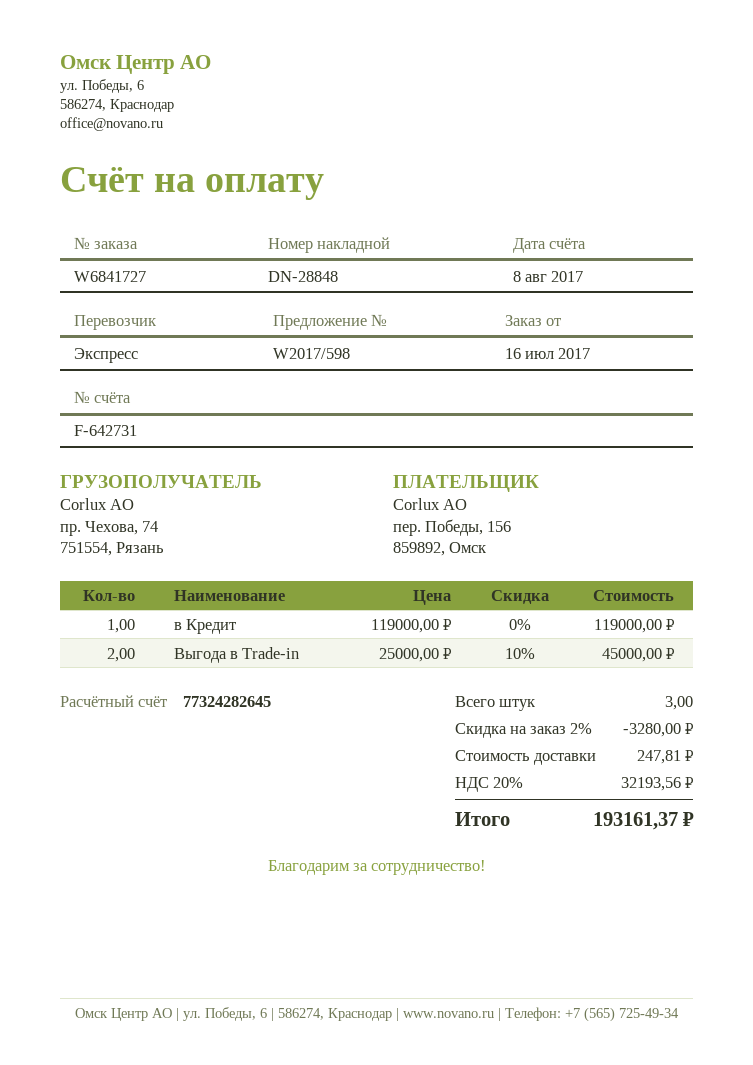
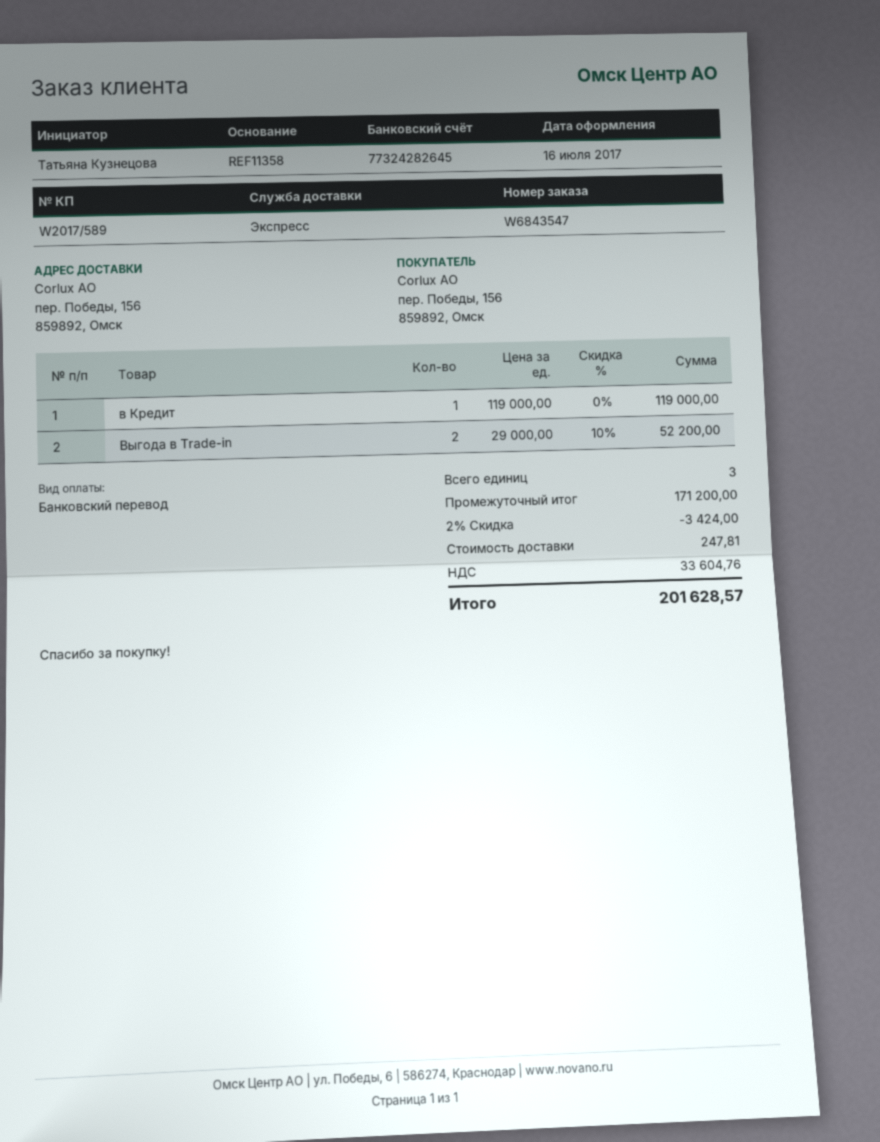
quote number: W2017/598 -> W2017/589
order number: W6841727 -> W6843547
ship to: пр. Чехова, 74, 751554, Рязань -> пер. Победы, 156, 859892, Омск
Выгода в Trade-in: 2 x 25000.00 - 10% = 45000.00 -> 2 x 29000.00 - 10% = 52200.00
discount: 2% = 3280.00 -> 2% = 3424.00
tax: 32193.56 -> 33604.76
total: 193161.37 -> 201628.57

